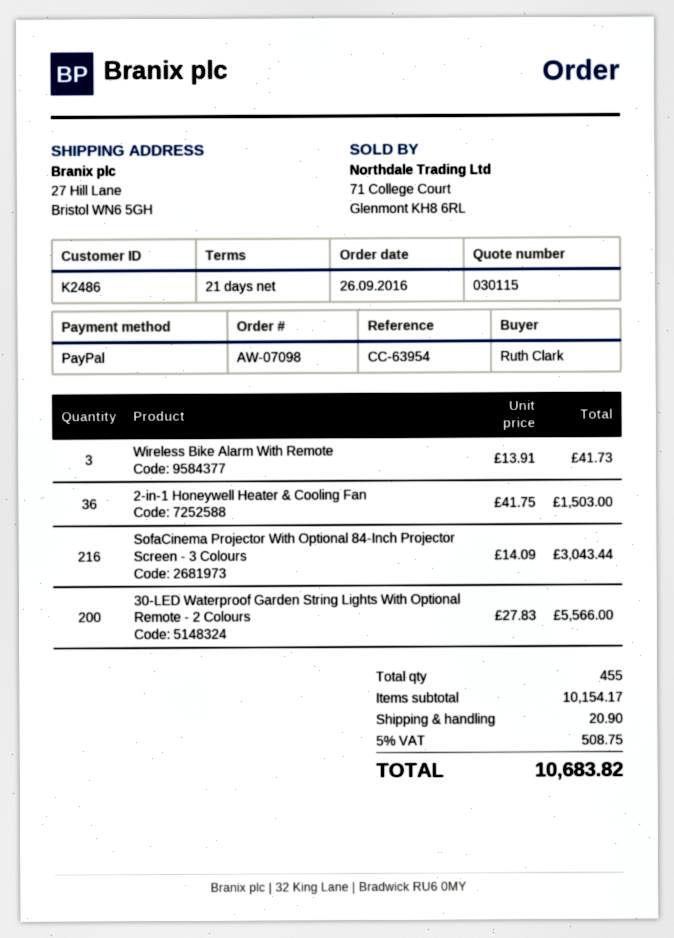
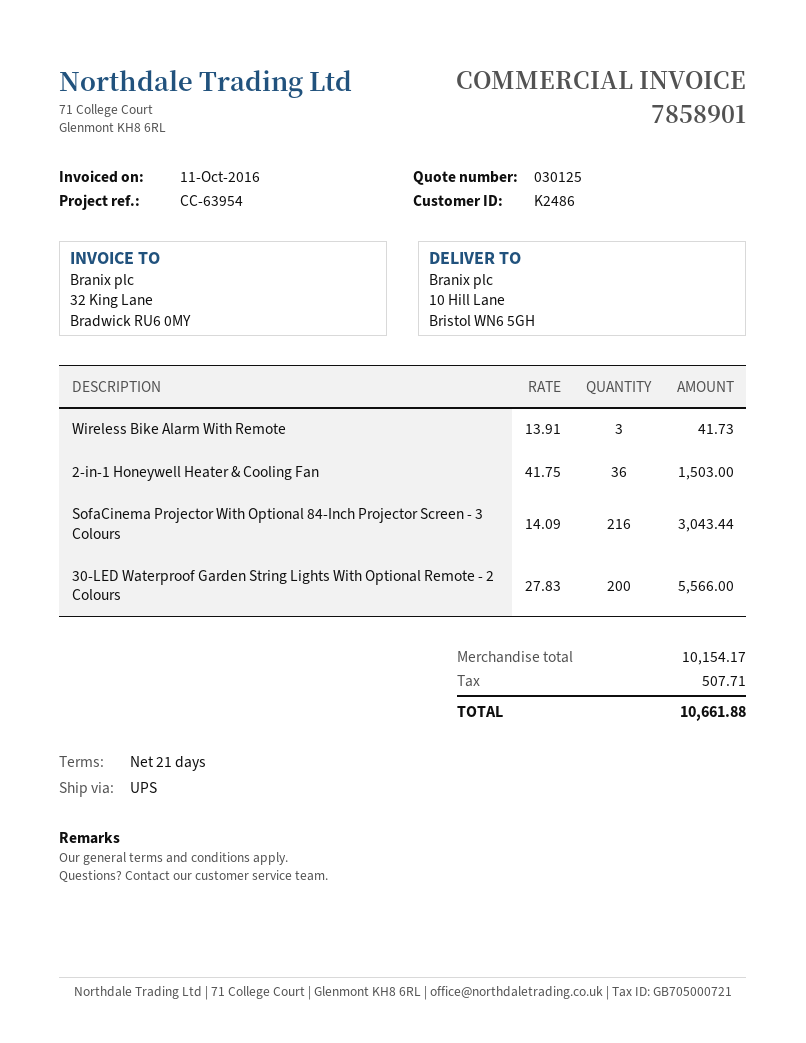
quote number: 030115 -> 030125
ship to: 27 Hill Lane, Bristol WN6 5GH -> 10 Hill Lane, Bristol WN6 5GH
shipping: 20.90 -> none
tax: 508.75 -> 507.71
total: 10683.82 -> 10661.88

